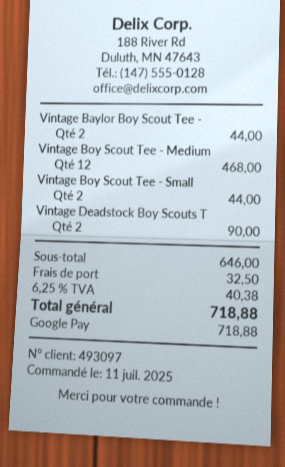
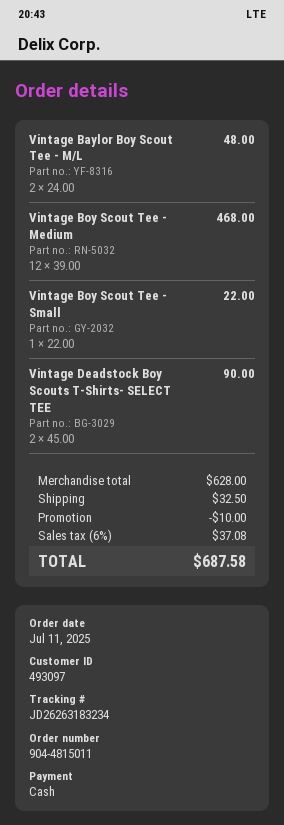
payment method: Google Pay -> cash
Vintage Baylor Boy Scout Tee -: 2 for 44.00 -> 2 for 48.00
Vintage Boy Scout Tee - Small: 2 for 44.00 -> 1 for 22.00
subtotal: 646.00 -> 628.00
discount: none -> 10.00
tax: 6.25% = 40.38 -> 6% = 37.08
total: 718.88 -> 687.58

